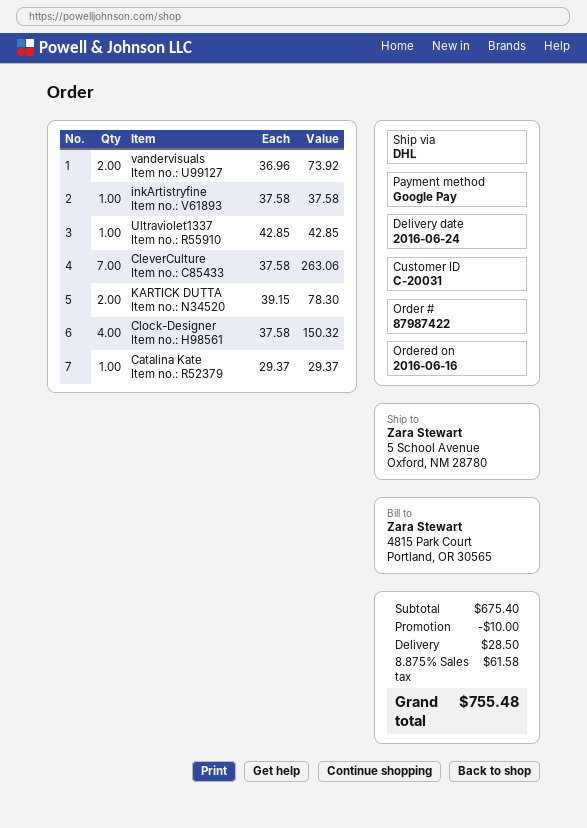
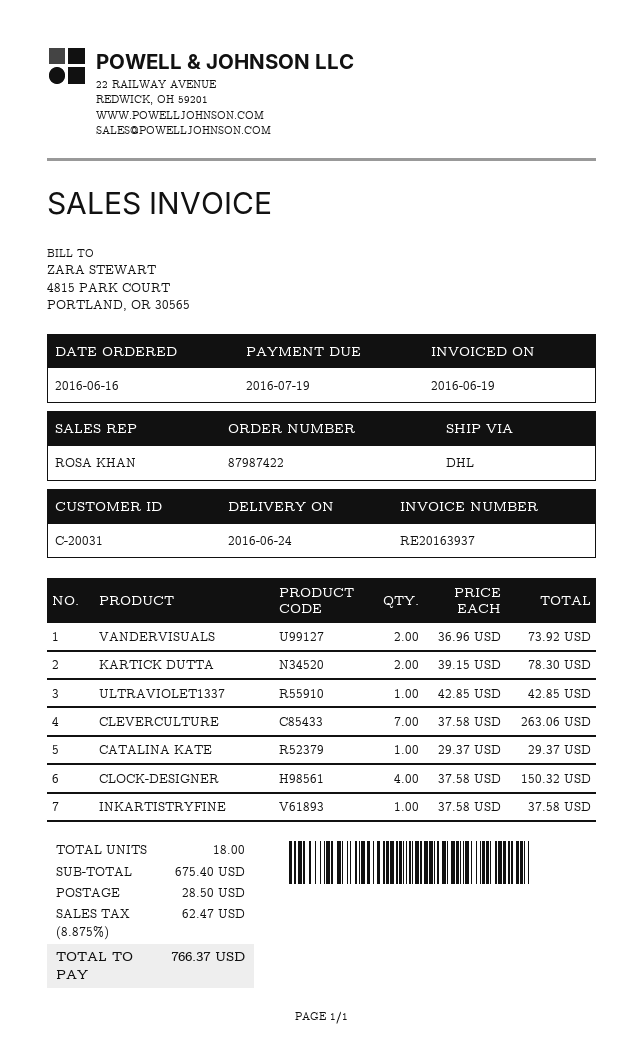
discount: 10.00 -> none
tax: 8.875% = 61.58 -> 8.875% = 62.47
total: 755.48 -> 766.37

